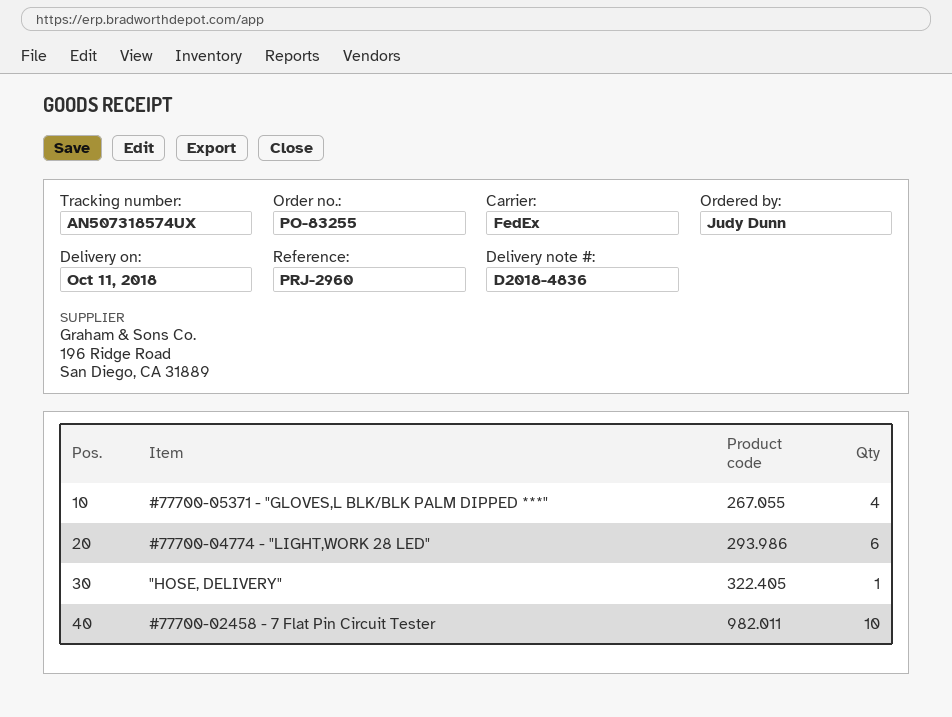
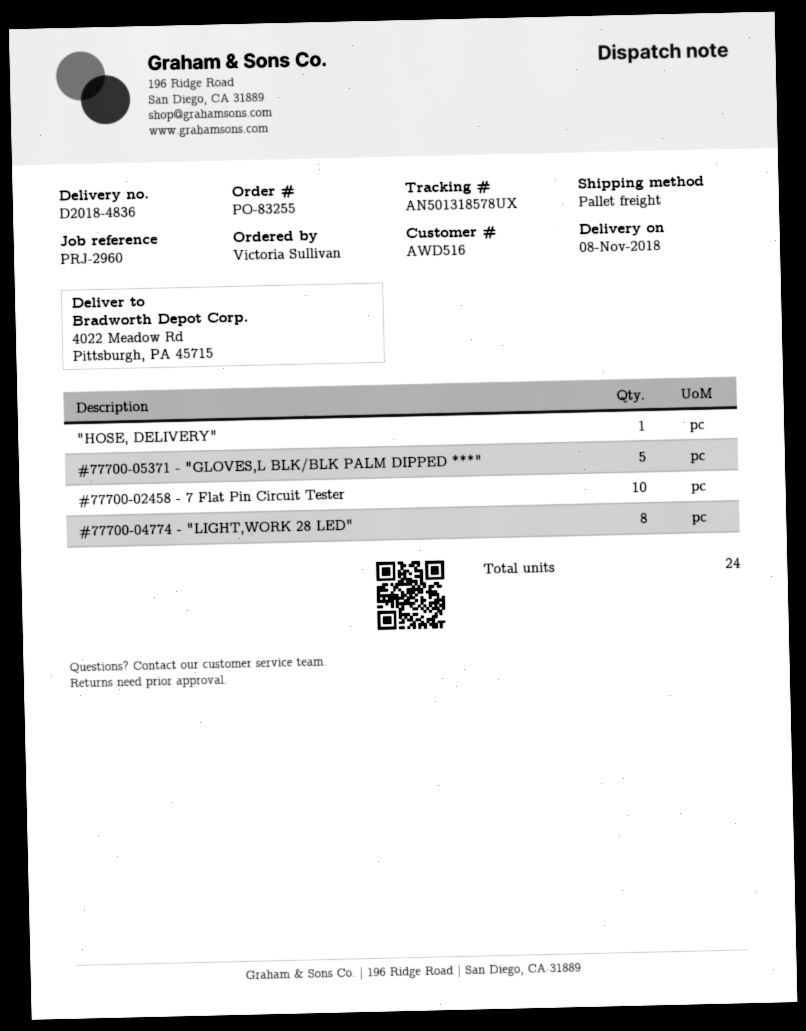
delivery date: 2018-10-11 -> 2018-11-08
ordered by: Judy Dunn -> Victoria Sullivan
shipping method: FedEx -> pallet freight
tracking number: AN507318574UX -> AN501318578UX
#77700-05371 - "GLOVES,L BLK/BLK PALM DIPPED ***": 4 -> 5
#77700-04774 - "LIGHT,WORK 28 LED": 6 -> 8

